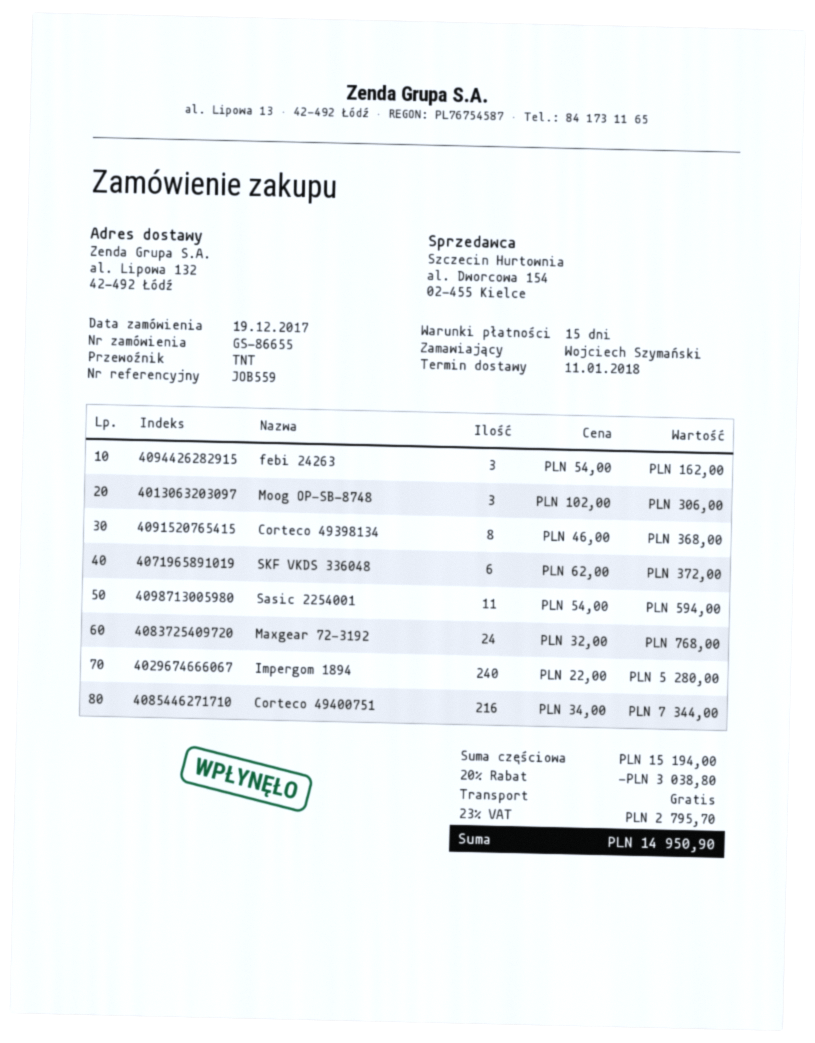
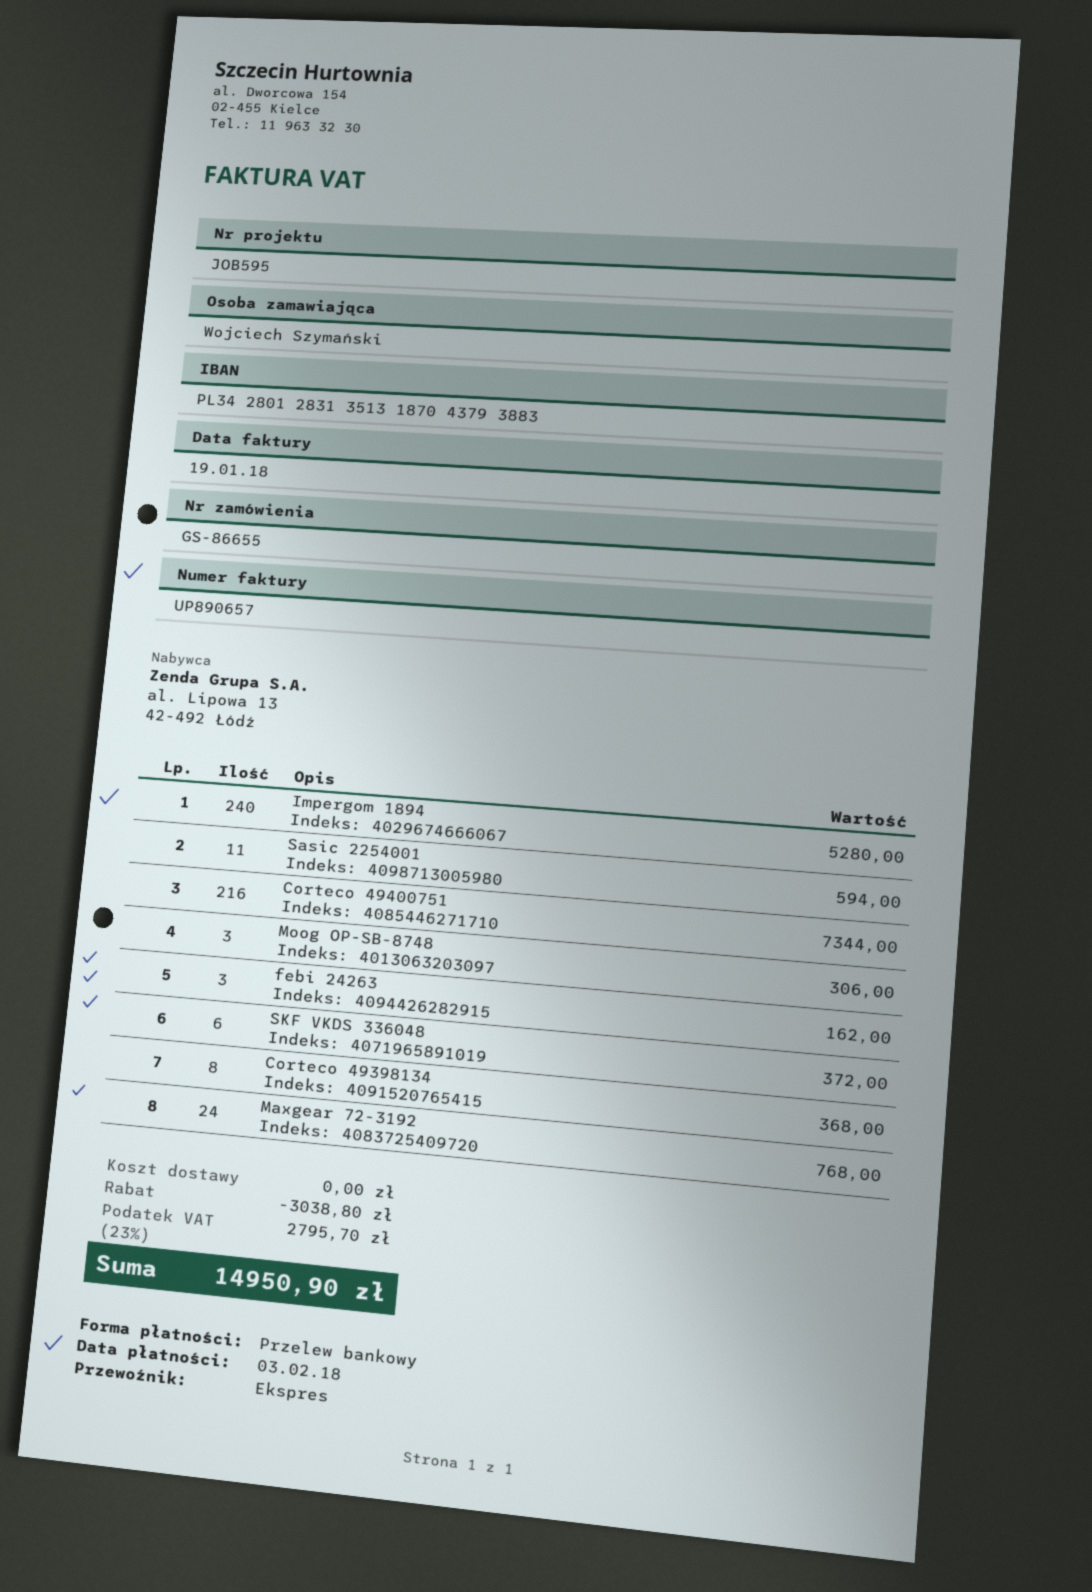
reference: JOB559 -> JOB595
shipping method: TNT -> express

